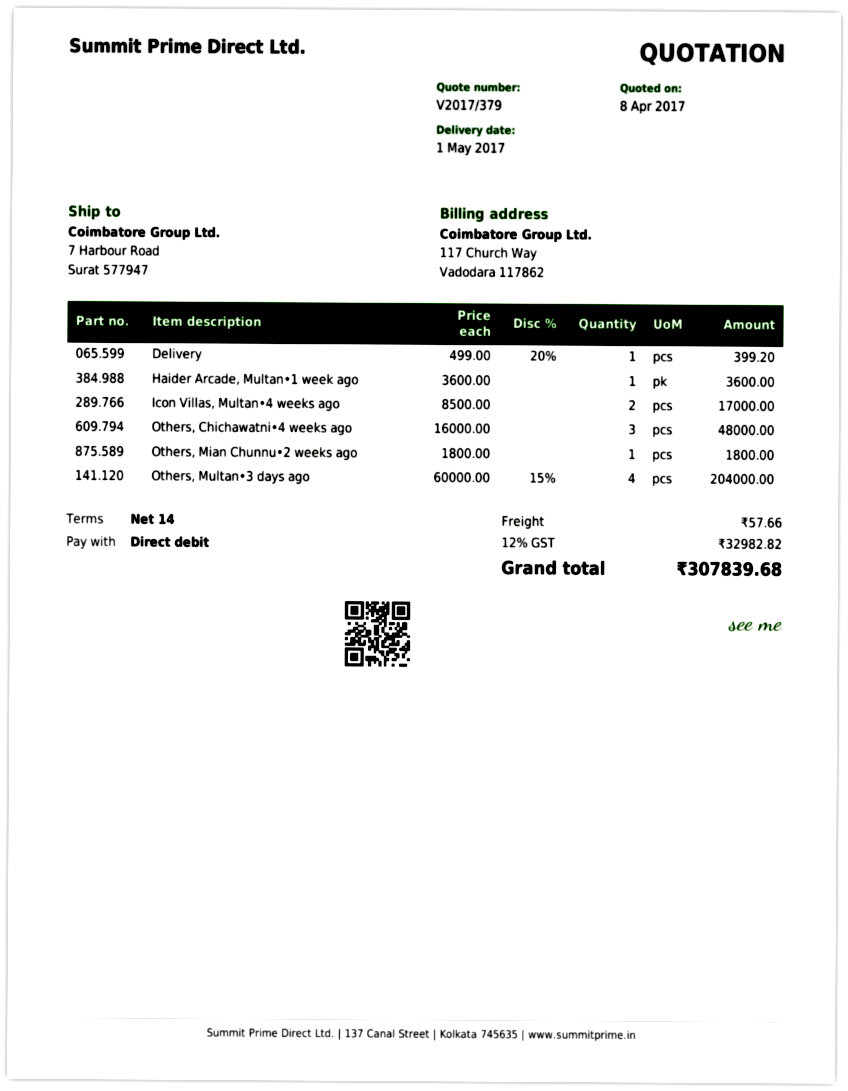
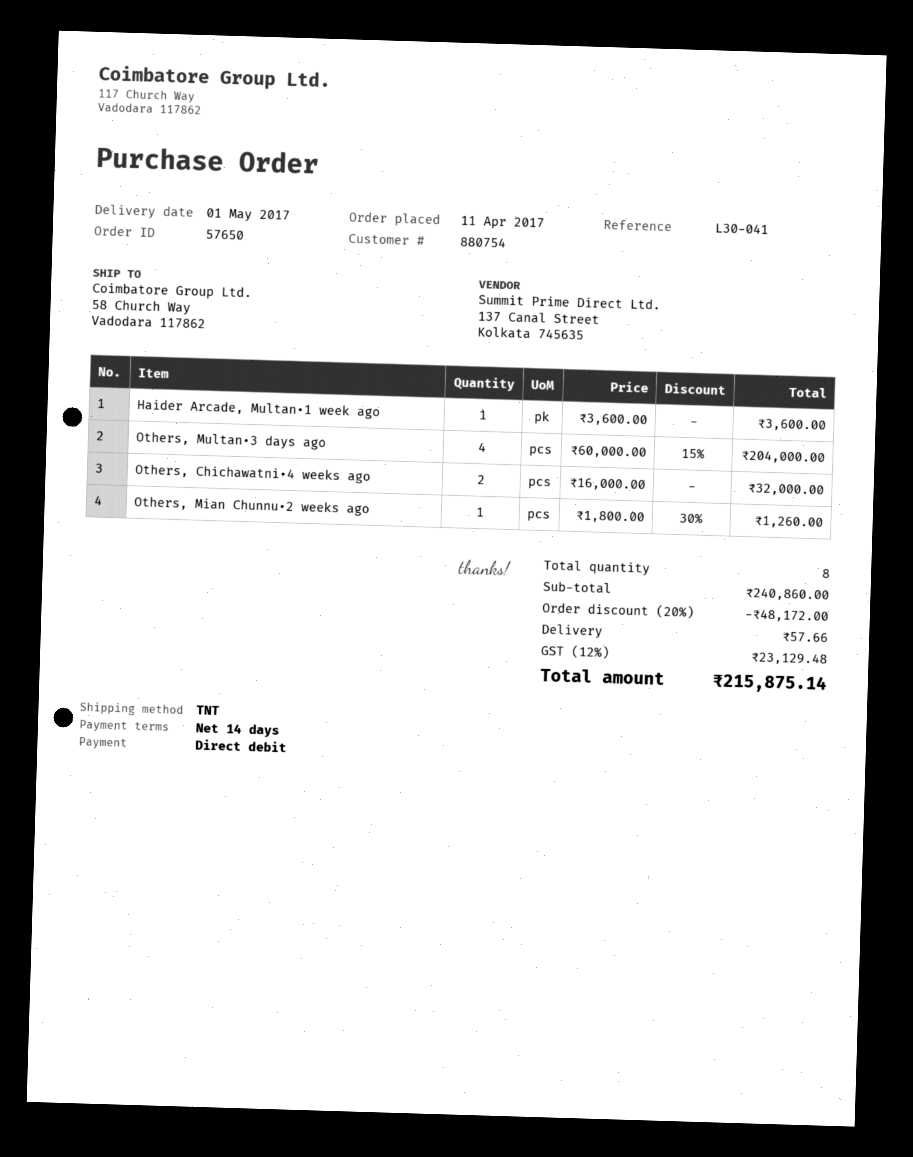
ship to: 7 Harbour Road, Surat 577947 -> 58 Church Way, Vadodara 117862
Delivery: 1 x 499.00 - 20% = 399.20 -> none
Icon Villas, Multan•4 weeks ago: 2 x 8500.00 = 17000.00 -> none
Others, Chichawatni•4 weeks ago: 3 x 16000.00 = 48000.00 -> 2 x 16000.00 = 32000.00
Others, Mian Chunnu•2 weeks ago: 1 x 1800.00 = 1800.00 -> 1 x 1800.00 - 30% = 1260.00
discount: none -> 20% = 48172.00
tax: 12% = 32982.82 -> 12% = 23129.48
total: 307839.68 -> 215875.14

